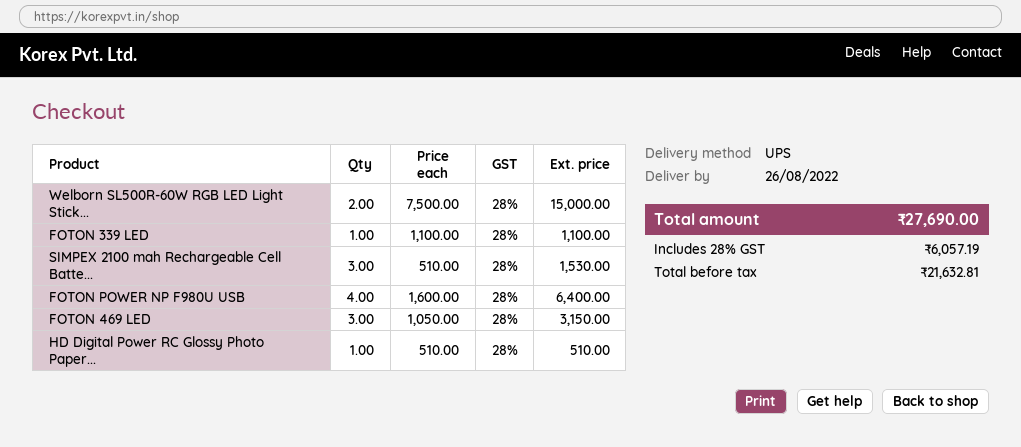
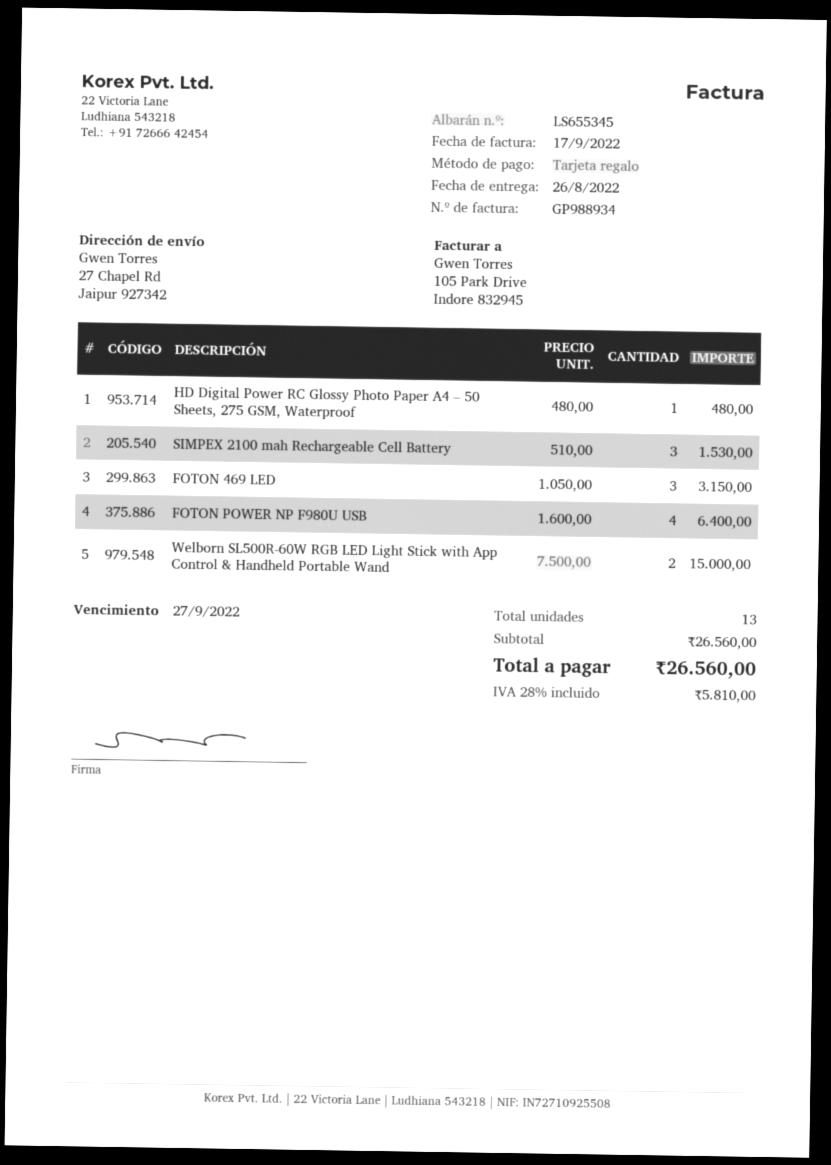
FOTON 339 LED: 1 x 1100.00 = 1100.00 -> none
HD Digital Power RC Glossy Photo Paper...: 1 x 510.00 = 510.00 -> 1 x 480.00 = 480.00
tax: 28% = 6057.19 -> 28% = 5810.00
total: 27690.00 -> 26560.00

